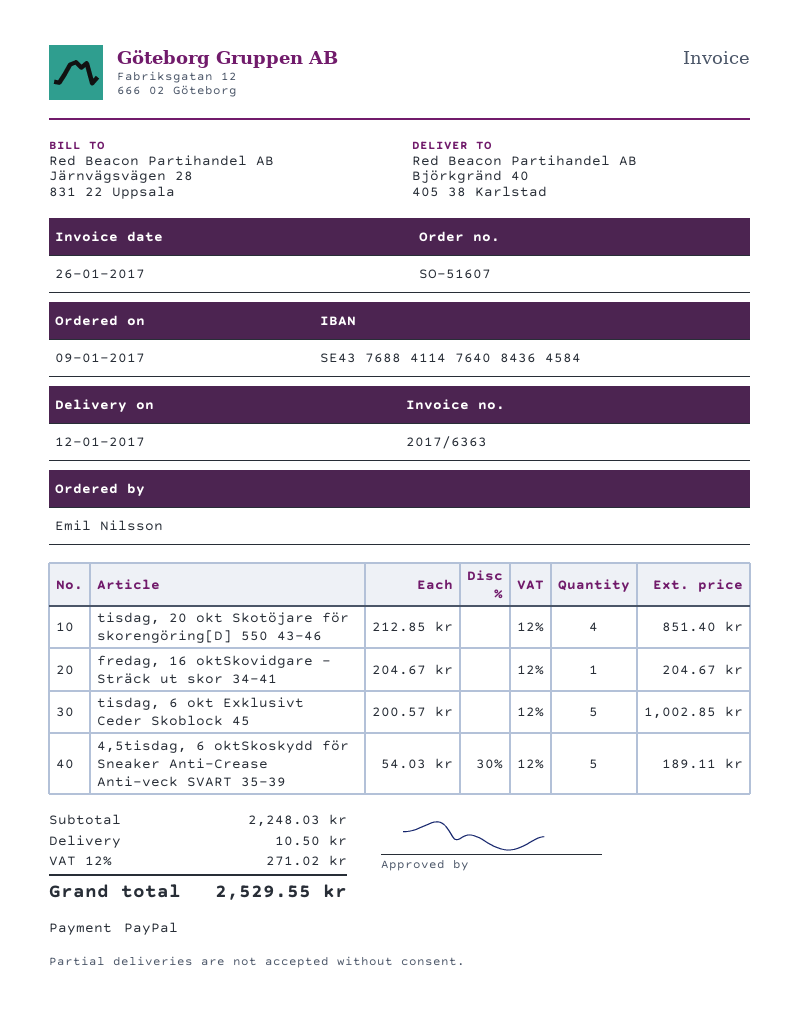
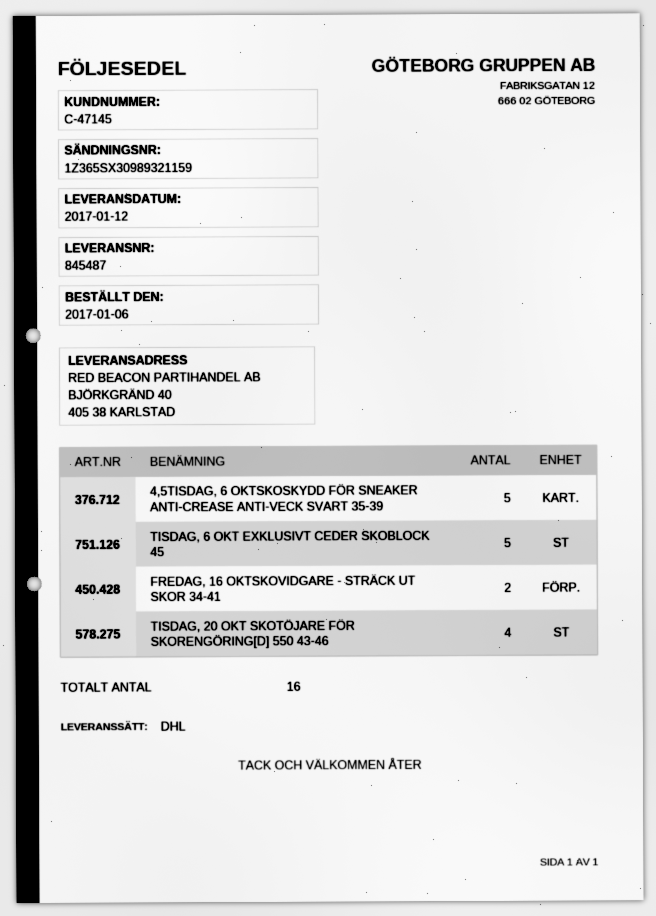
order date: 2017-01-09 -> 2017-01-06
fredag, 16 oktSkovidgare - Sträck ut skor 34-41: 1 -> 2

